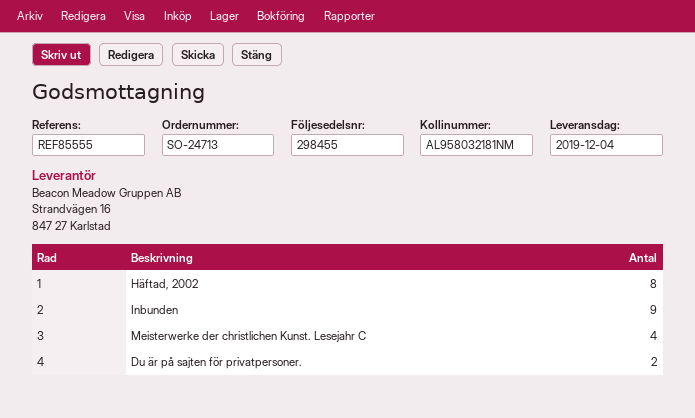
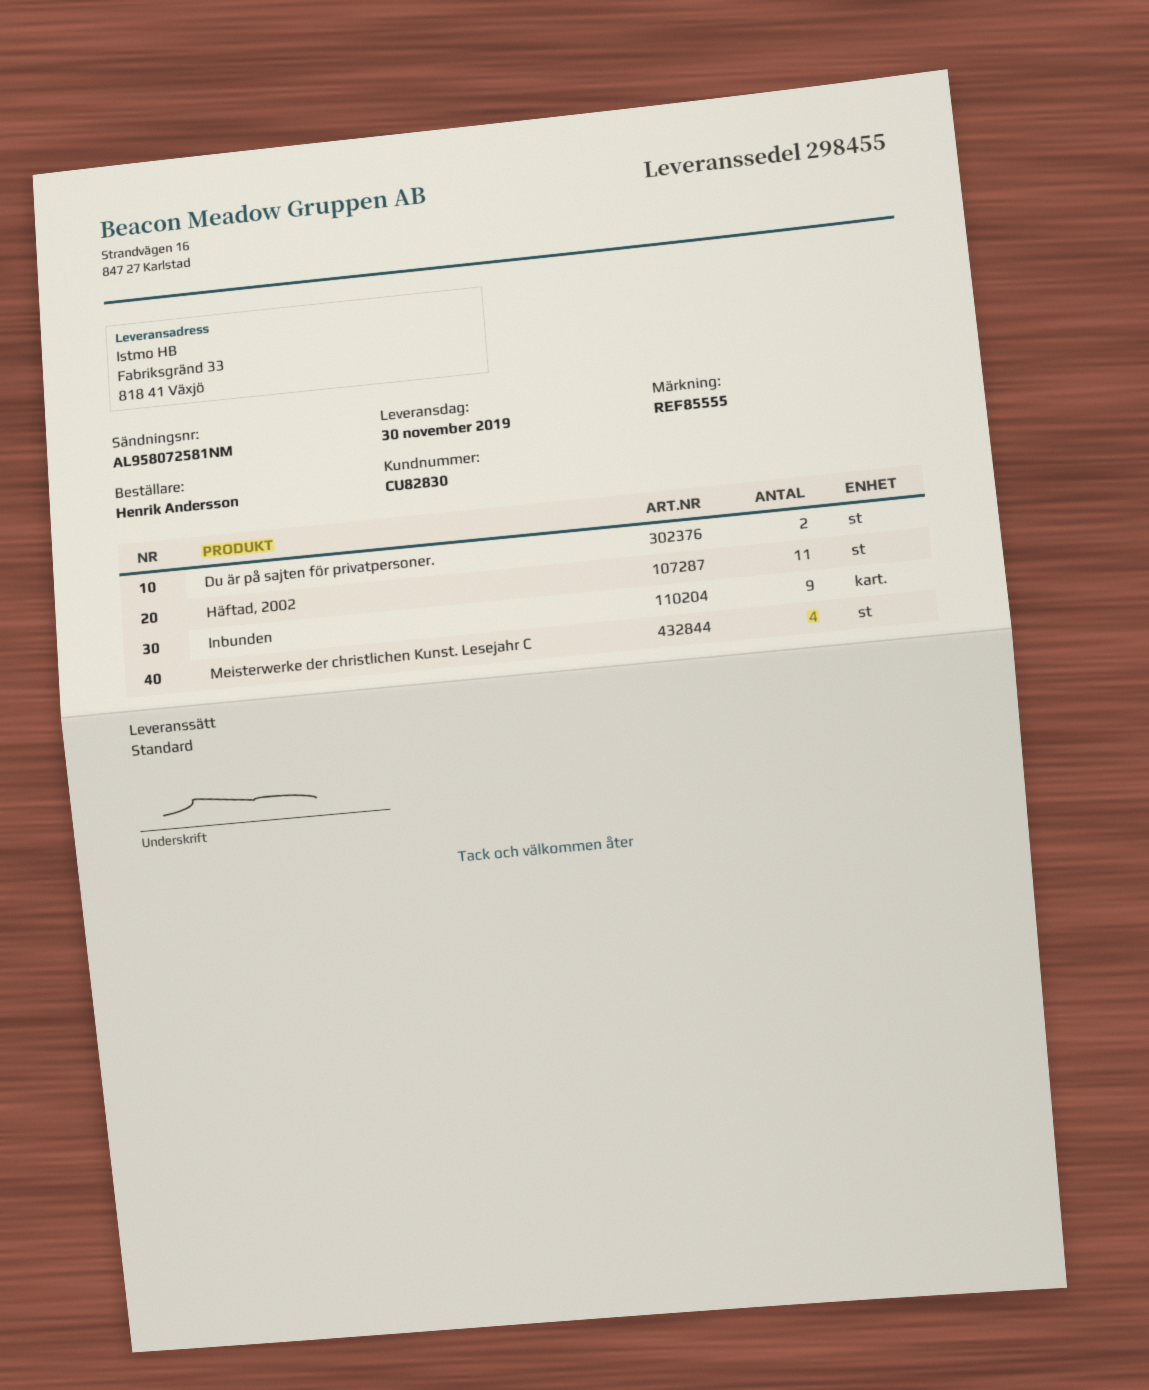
delivery date: 2019-12-04 -> 2019-11-30
tracking number: AL958032181NM -> AL958072581NM
Häftad, 2002: 8 -> 11

